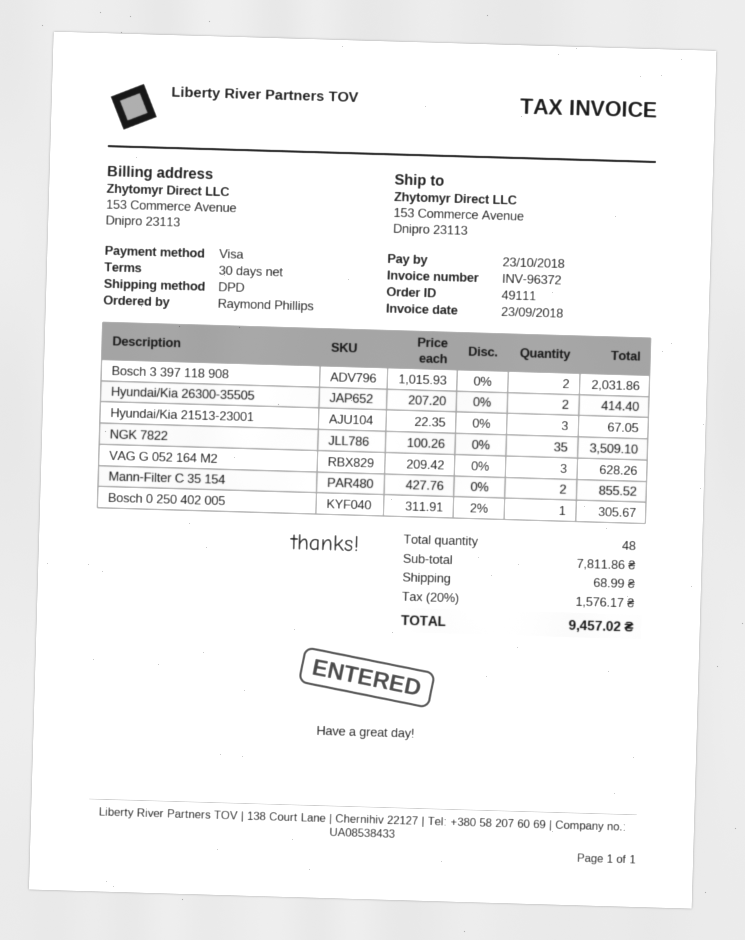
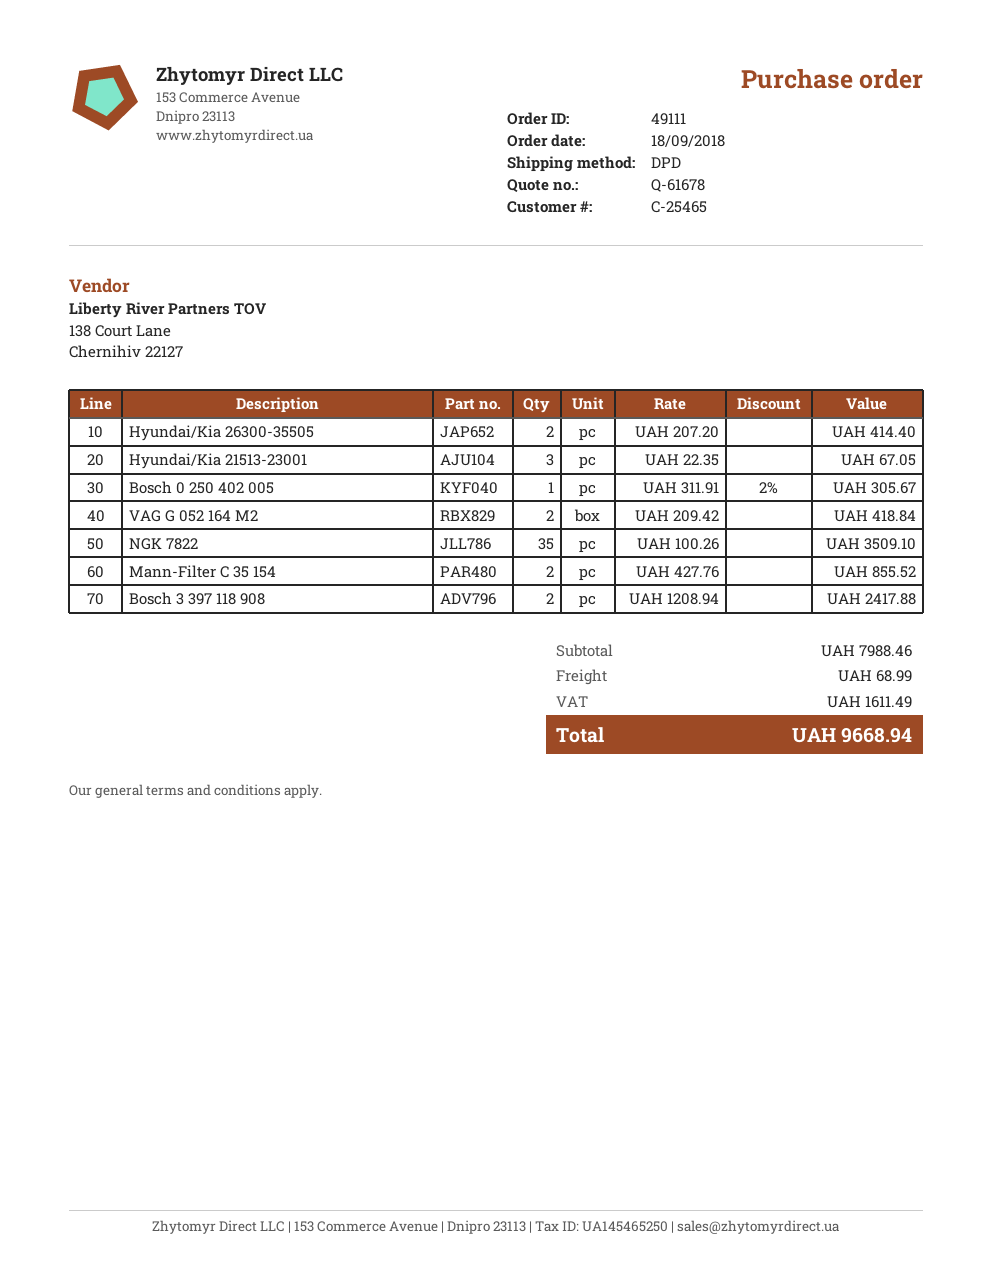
Bosch 3 397 118 908: 2 x 1015.93 = 2031.86 -> 2 x 1208.94 = 2417.88
VAG G 052 164 M2: 3 x 209.42 = 628.26 -> 2 x 209.42 = 418.84
subtotal: 7811.86 -> 7988.46
tax: 1576.17 -> 1611.49
total: 9457.02 -> 9668.94

